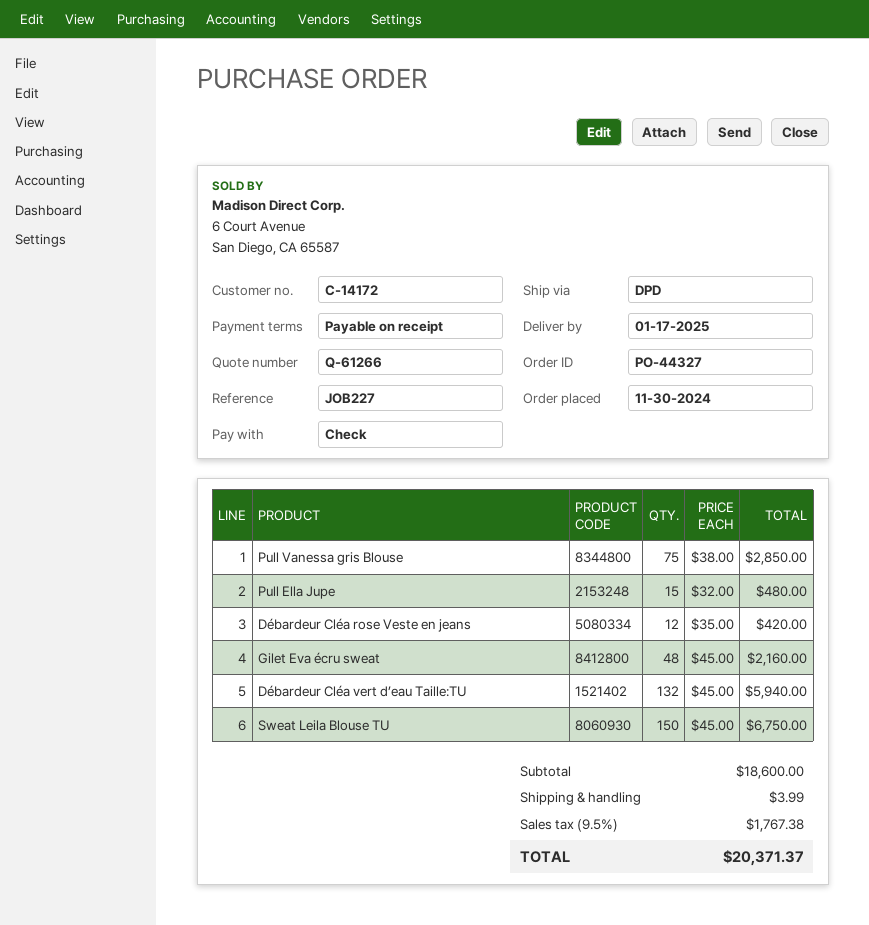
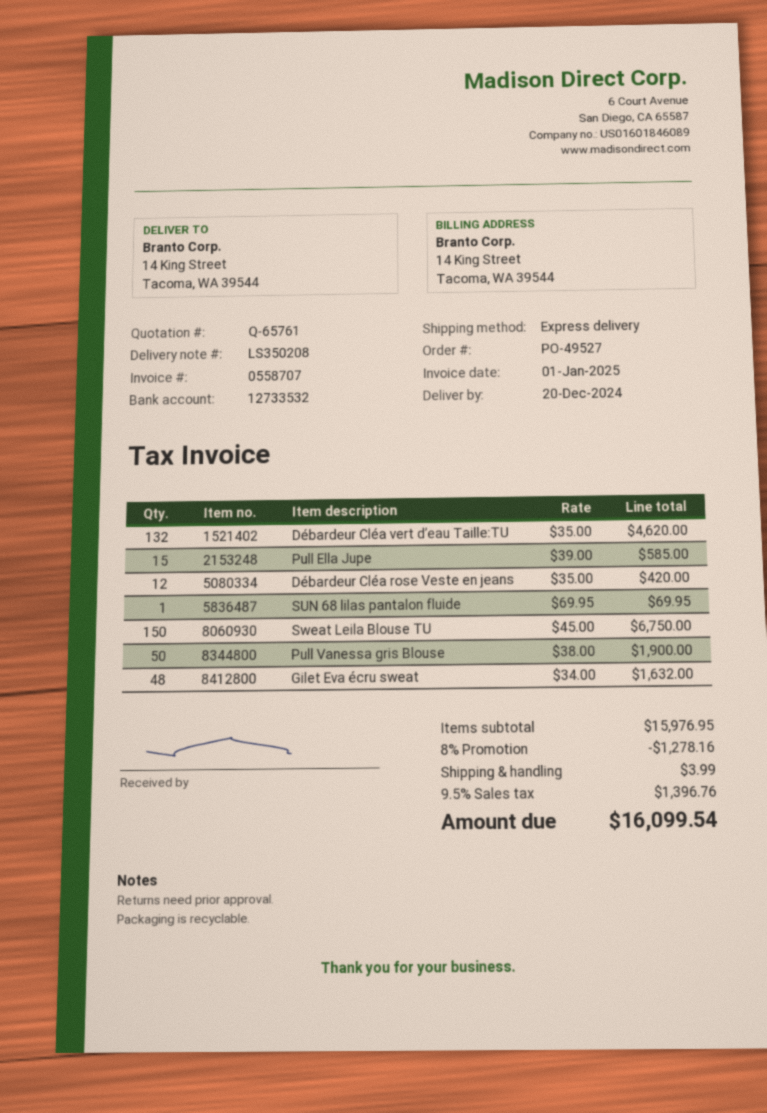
quote number: Q-61266 -> Q-65761
order number: PO-44327 -> PO-49527
delivery date: 2025-01-17 -> 2024-12-20
shipping method: DPD -> express
Pull Vanessa gris Blouse: 75 x 38.00 = 2850.00 -> 50 x 38.00 = 1900.00
Pull Ella Jupe: 15 x 32.00 = 480.00 -> 15 x 39.00 = 585.00
Gilet Eva écru sweat: 48 x 45.00 = 2160.00 -> 48 x 34.00 = 1632.00
Débardeur Cléa vert d’eau Taille:TU: 132 x 45.00 = 5940.00 -> 132 x 35.00 = 4620.00
SUN 68 lilas pantalon fluide: none -> 1 x 69.95 = 69.95
subtotal: 18600.00 -> 15976.95
discount: none -> 8% = 1278.16
tax: 9.5% = 1767.38 -> 9.5% = 1396.76
total: 20371.37 -> 16099.54

